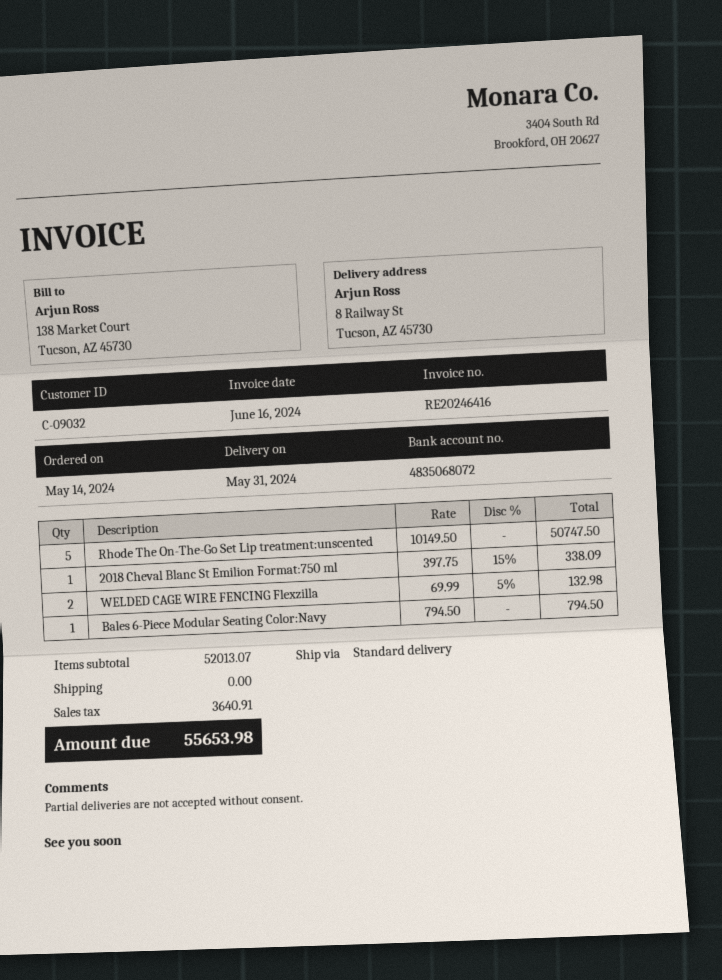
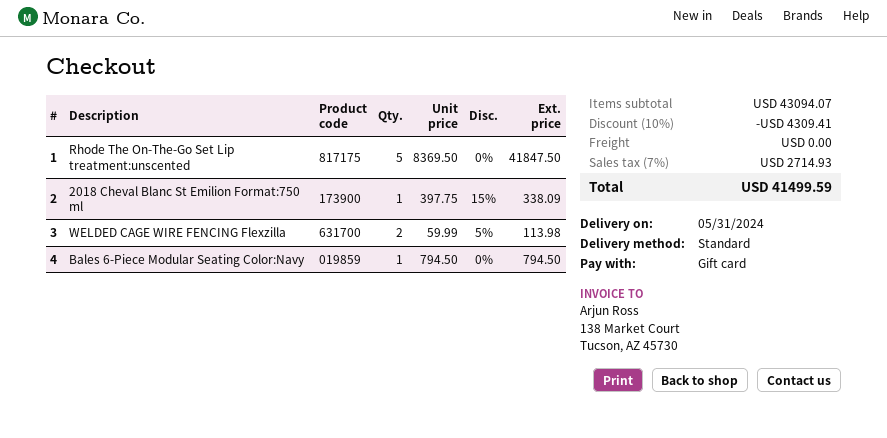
Rhode The On-The-Go Set Lip treatment:unscented: 5 x 10149.50 = 50747.50 -> 5 x 8369.50 = 41847.50
WELDED CAGE WIRE FENCING Flexzilla: 2 x 69.99 - 5% = 132.98 -> 2 x 59.99 - 5% = 113.98
subtotal: 52013.07 -> 43094.07
discount: none -> 10% = 4309.41
tax: 3640.91 -> 2714.93
total: 55653.98 -> 41499.59

